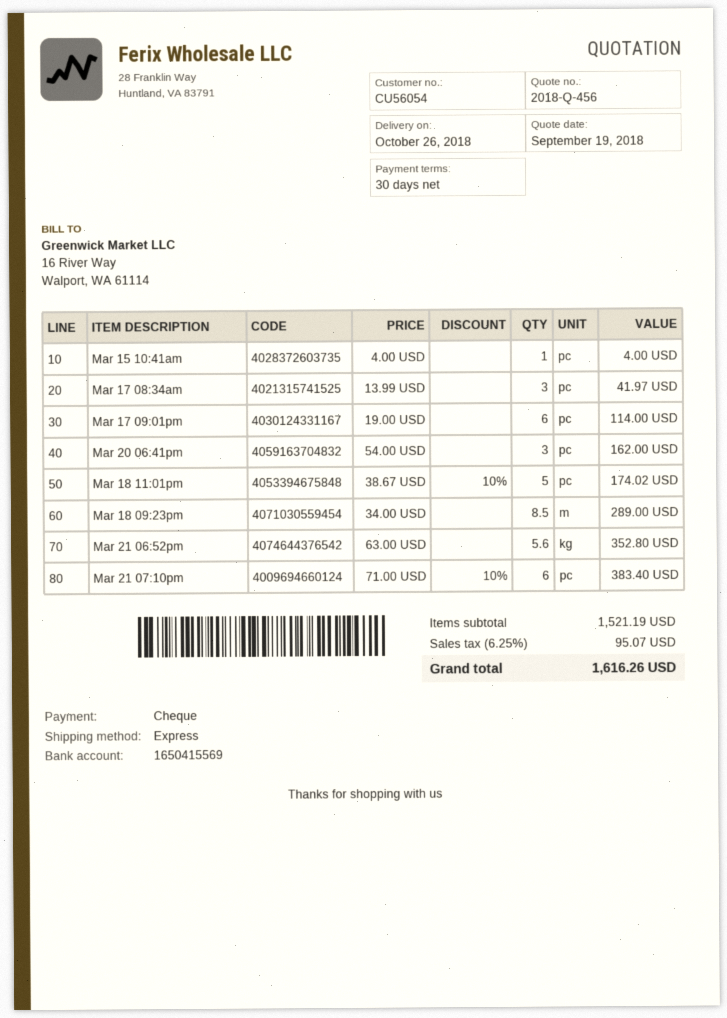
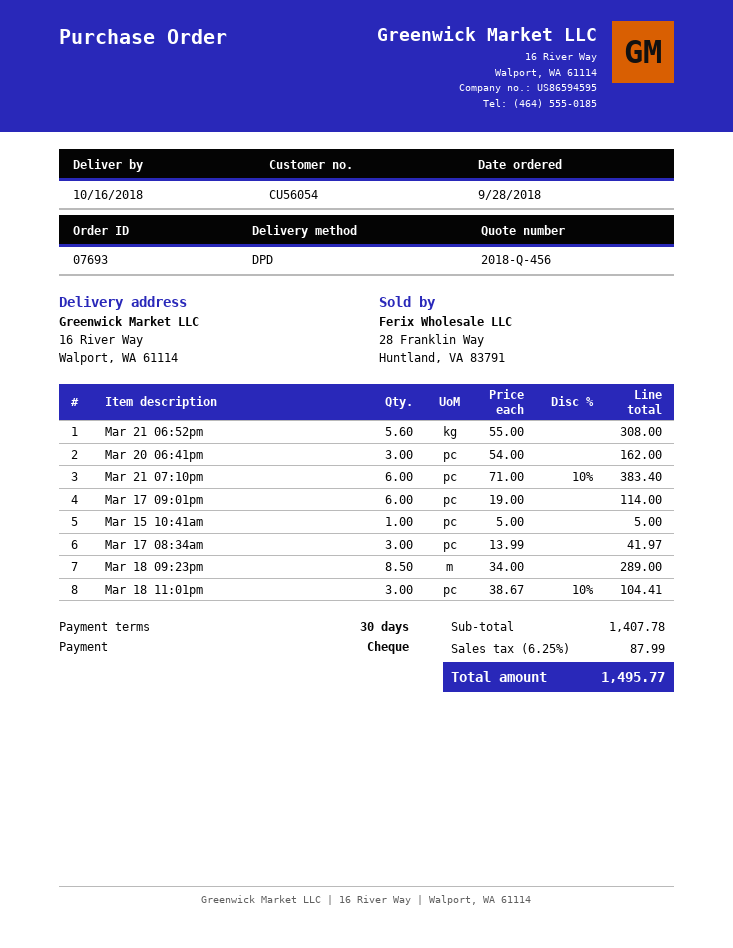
delivery date: 2018-10-26 -> 2018-10-16
shipping method: express -> DPD
Mar 15 10:41am: 1 x 4.00 = 4.00 -> 1 x 5.00 = 5.00
Mar 18 11:01pm: 5 x 38.67 - 10% = 174.02 -> 3 x 38.67 - 10% = 104.41
Mar 21 06:52pm: 5.6 x 63.00 = 352.80 -> 5.6 x 55.00 = 308.00
subtotal: 1521.19 -> 1407.78
tax: 6.25% = 95.07 -> 6.25% = 87.99
total: 1616.26 -> 1495.77

